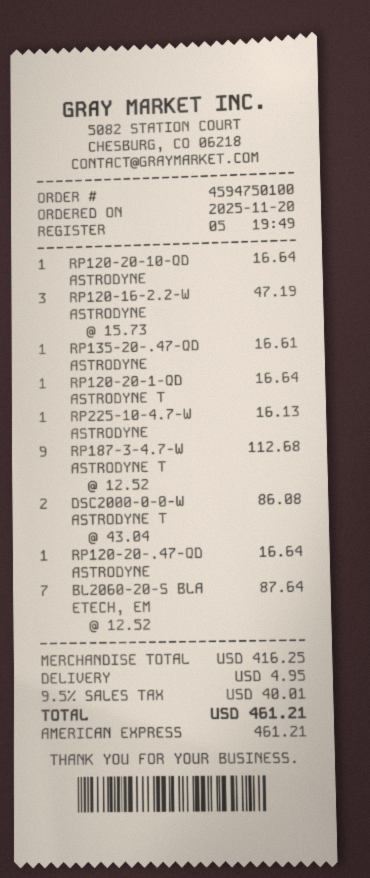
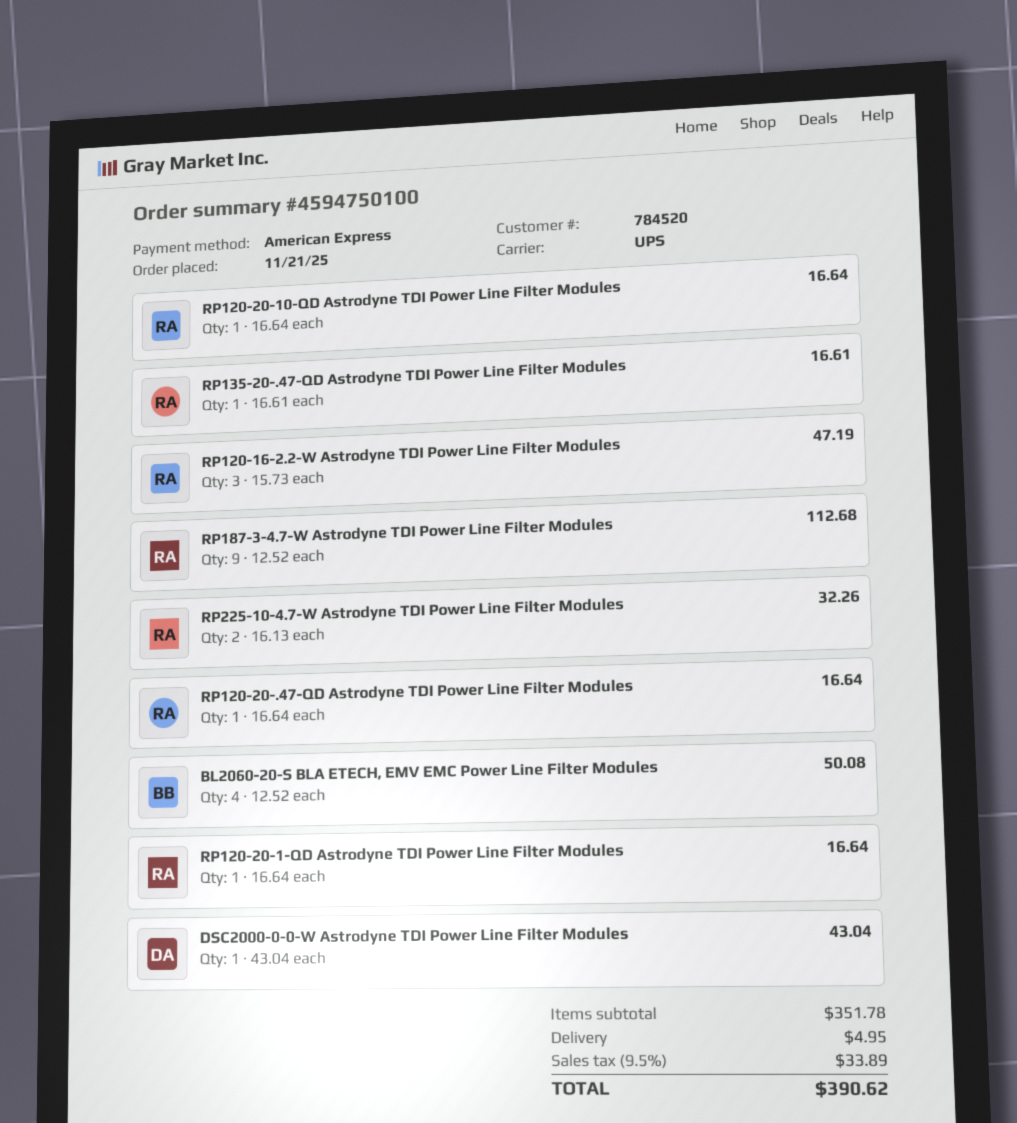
order date: 2025-11-20 -> 2025-11-21
RP225-10-4.7-W ASTRODYNE: 1 x 16.13 = 16.13 -> 2 x 16.13 = 32.26
DSC2000-0-0-W ASTRODYNE T: 2 x 43.04 = 86.08 -> 1 x 43.04 = 43.04
BL2060-20-S BLA ETECH, EM: 7 x 12.52 = 87.64 -> 4 x 12.52 = 50.08
subtotal: 416.25 -> 351.78
tax: 9.5% = 40.01 -> 9.5% = 33.89
total: 461.21 -> 390.62

